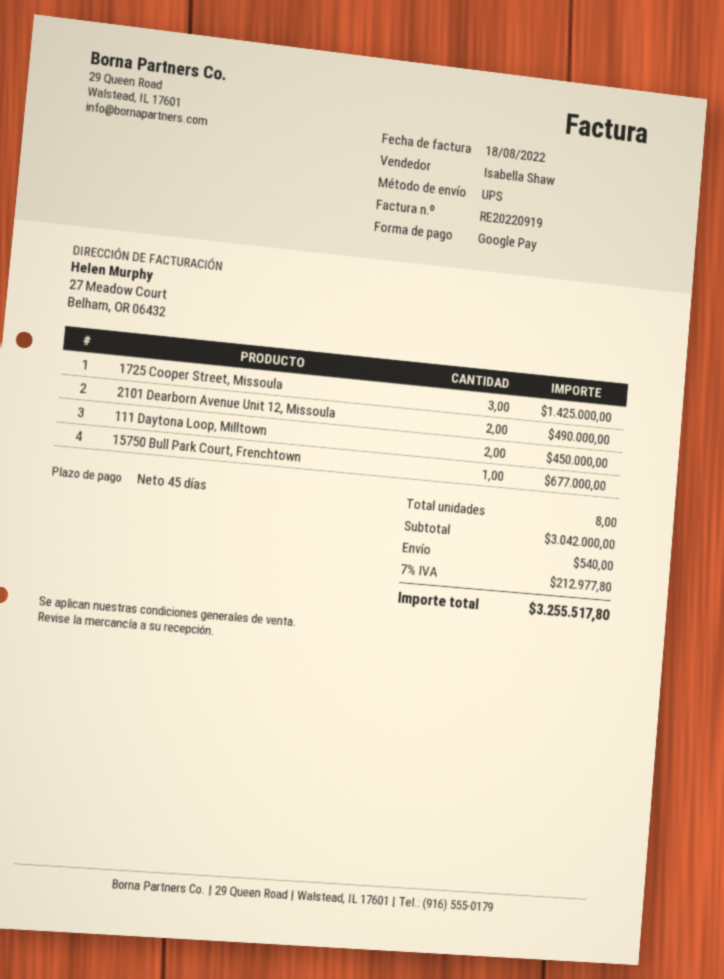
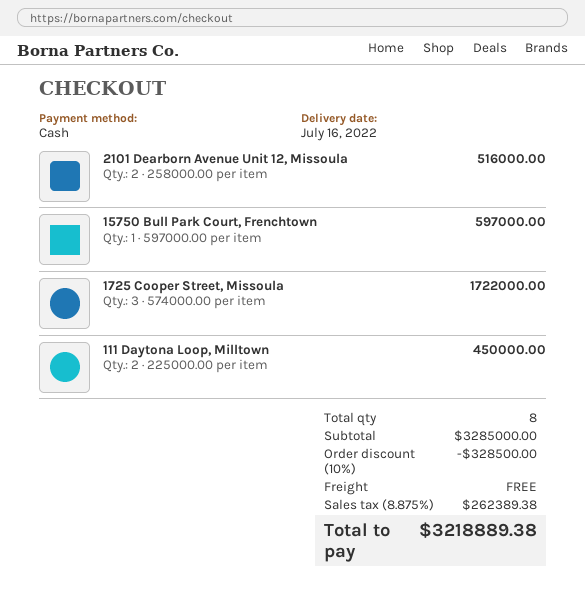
payment method: Google Pay -> cash
1725 Cooper Street, Missoula: 3 for 1425000.00 -> 3 for 1722000.00
2101 Dearborn Avenue Unit 12, Missoula: 2 for 490000.00 -> 2 for 516000.00
15750 Bull Park Court, Frenchtown: 1 for 677000.00 -> 1 for 597000.00
subtotal: 3042000.00 -> 3285000.00
discount: none -> 10% = 328500.00
shipping: 540.00 -> 0.00
tax: 7% = 212977.80 -> 8.875% = 262389.38
total: 3255517.80 -> 3218889.38

